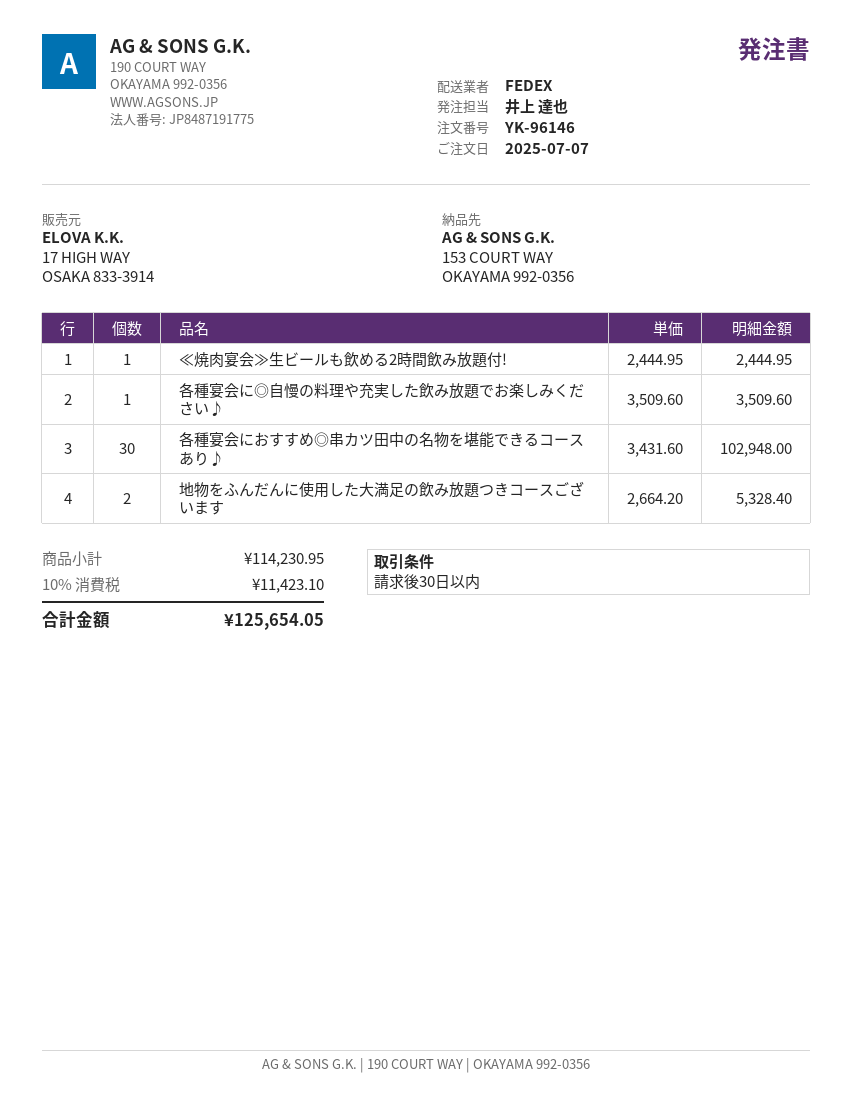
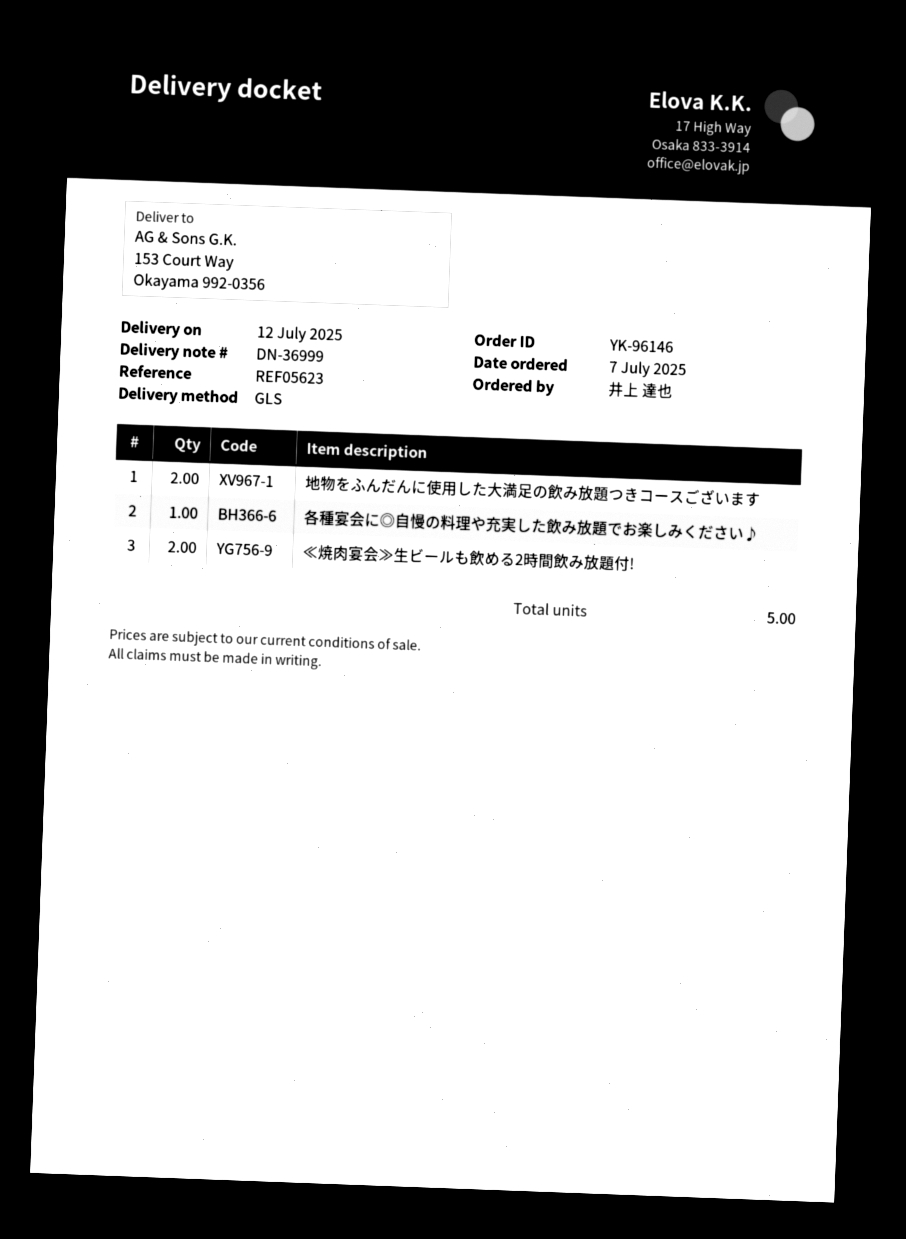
shipping method: FedEx -> GLS
≪焼肉宴会≫生ビールも飲める2時間飲み放題付!: 1 -> 2
各種宴会におすすめ◎串カツ田中の名物を堪能できるコースあり♪: 30 -> none

